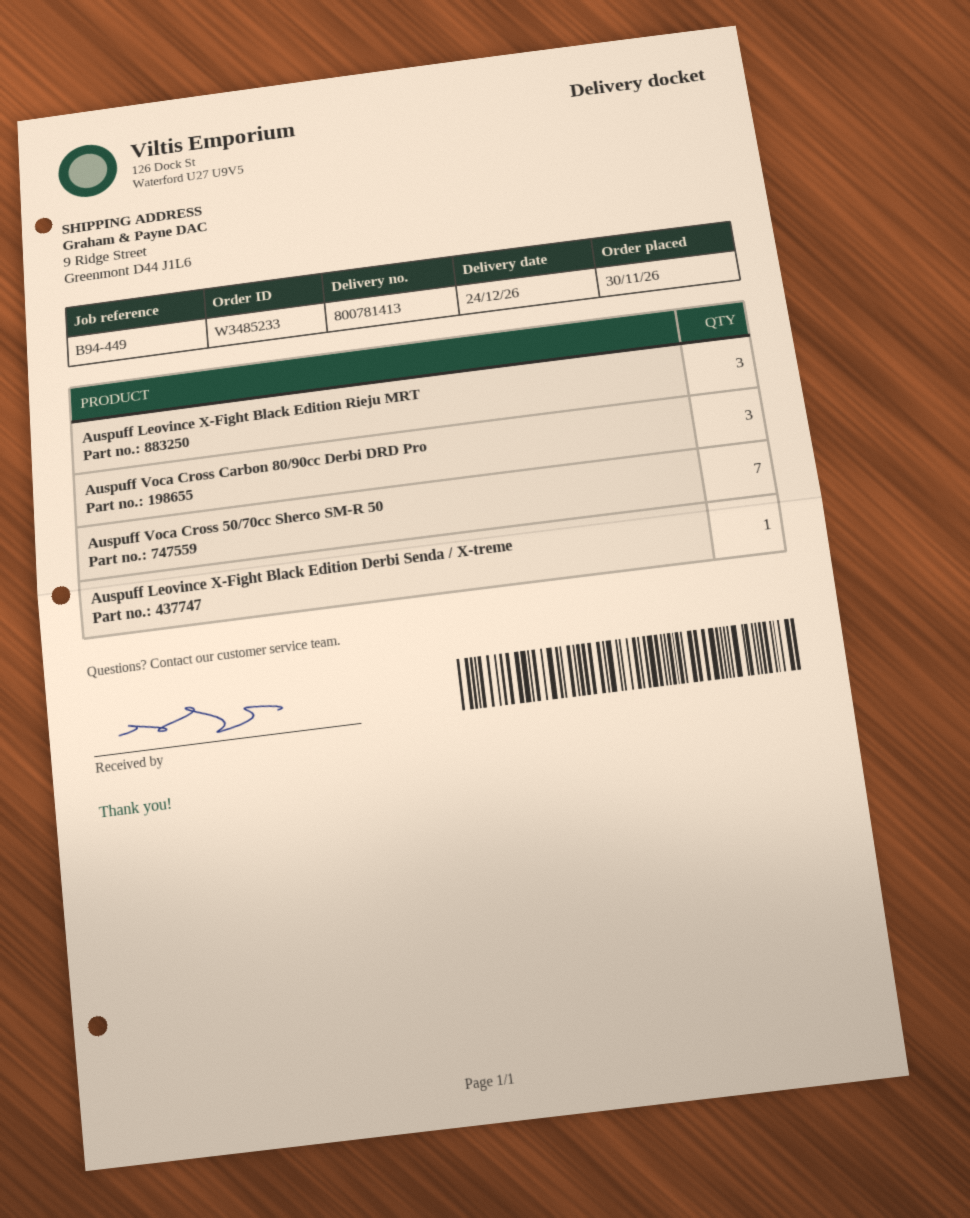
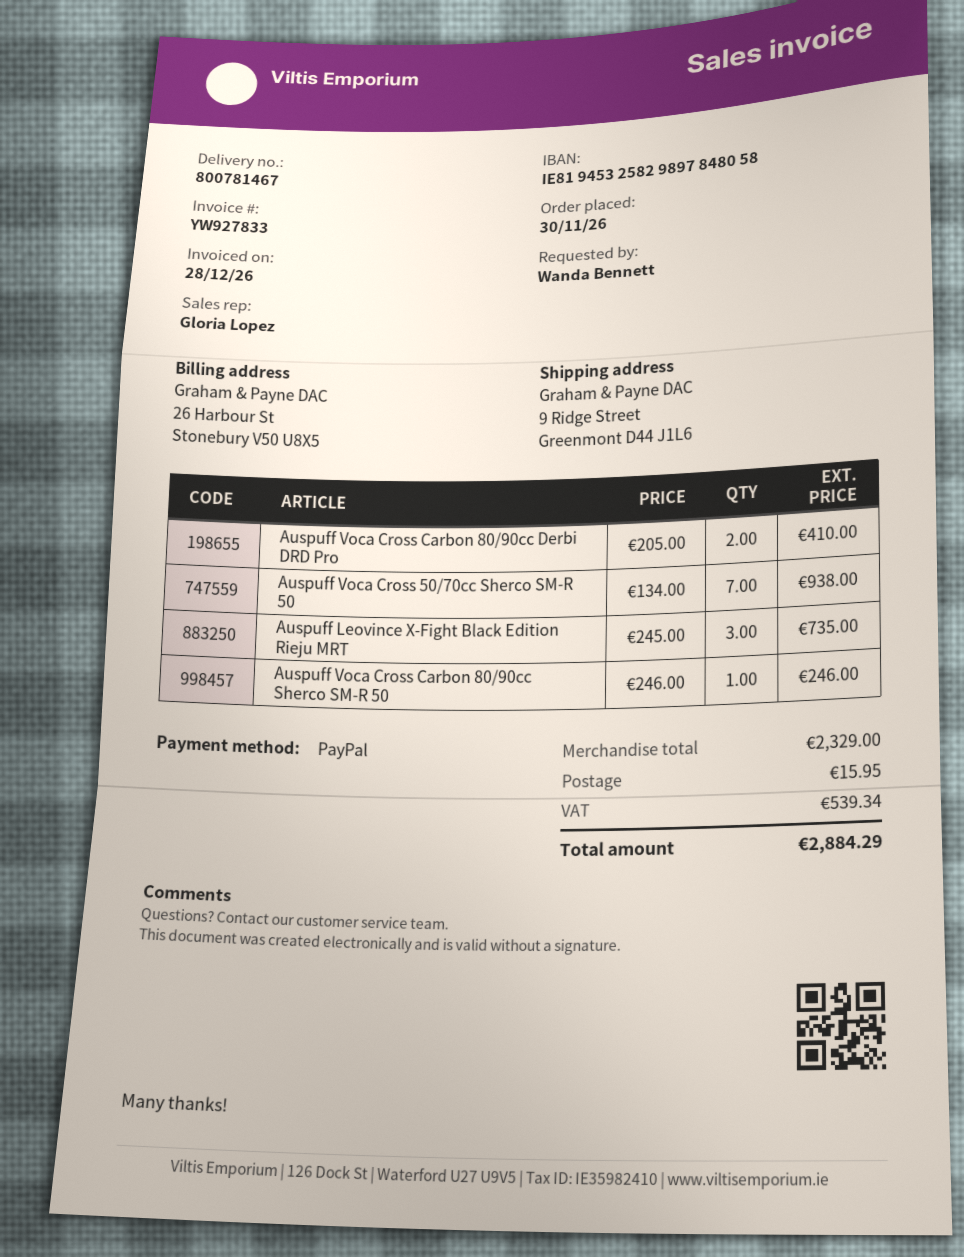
delivery note number: 800781413 -> 800781467
Auspuff Voca Cross Carbon 80/90cc Derbi DRD Pro: 3 -> 2
Auspuff Leovince X-Fight Black Edition Derbi Senda / X-treme: 1 -> none
Auspuff Voca Cross Carbon 80/90cc Sherco SM-R 50: none -> 1

